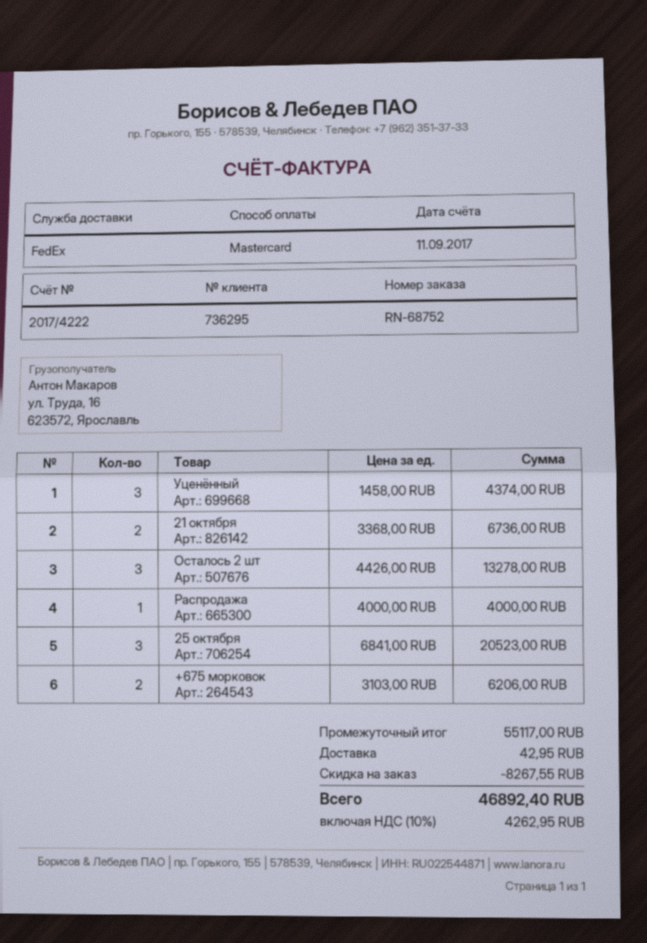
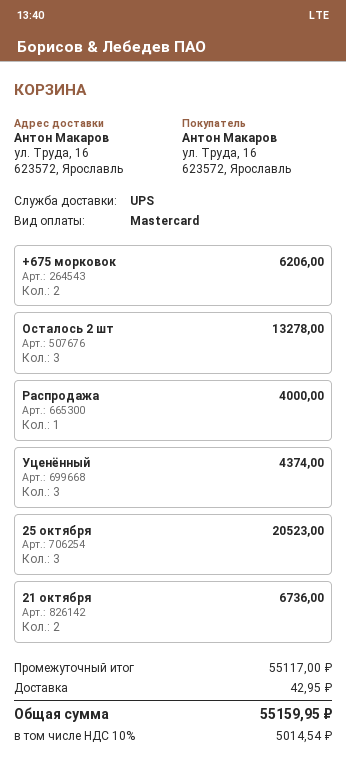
shipping method: FedEx -> UPS
discount: 8267.55 -> none
tax: 10% = 4262.95 -> 10% = 5014.54
total: 46892.40 -> 55159.95

